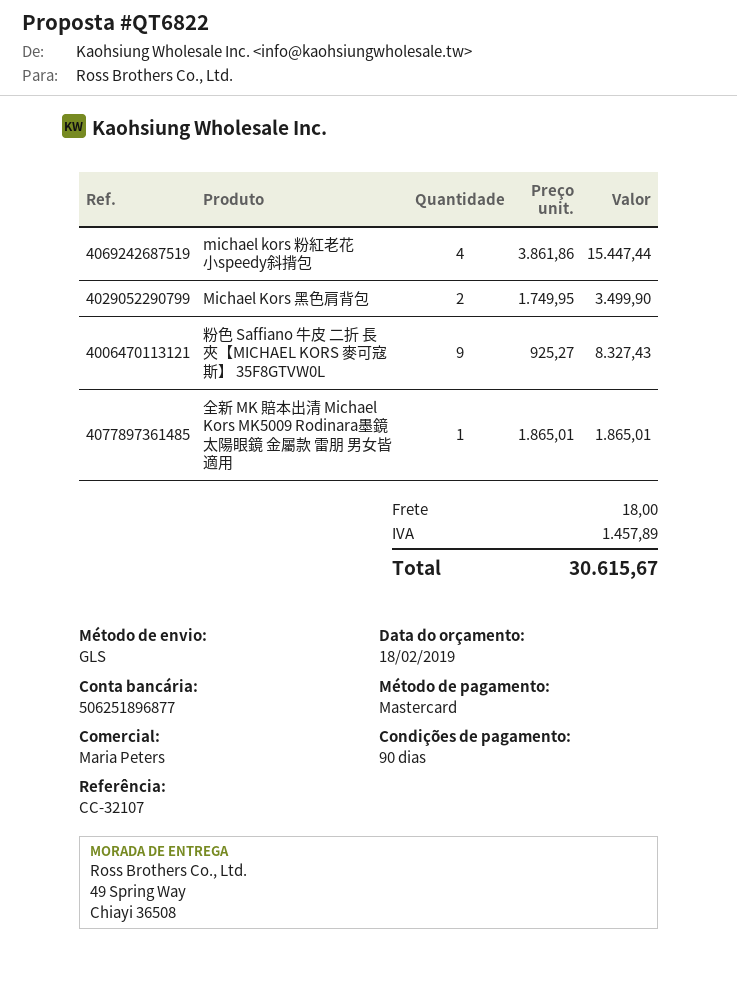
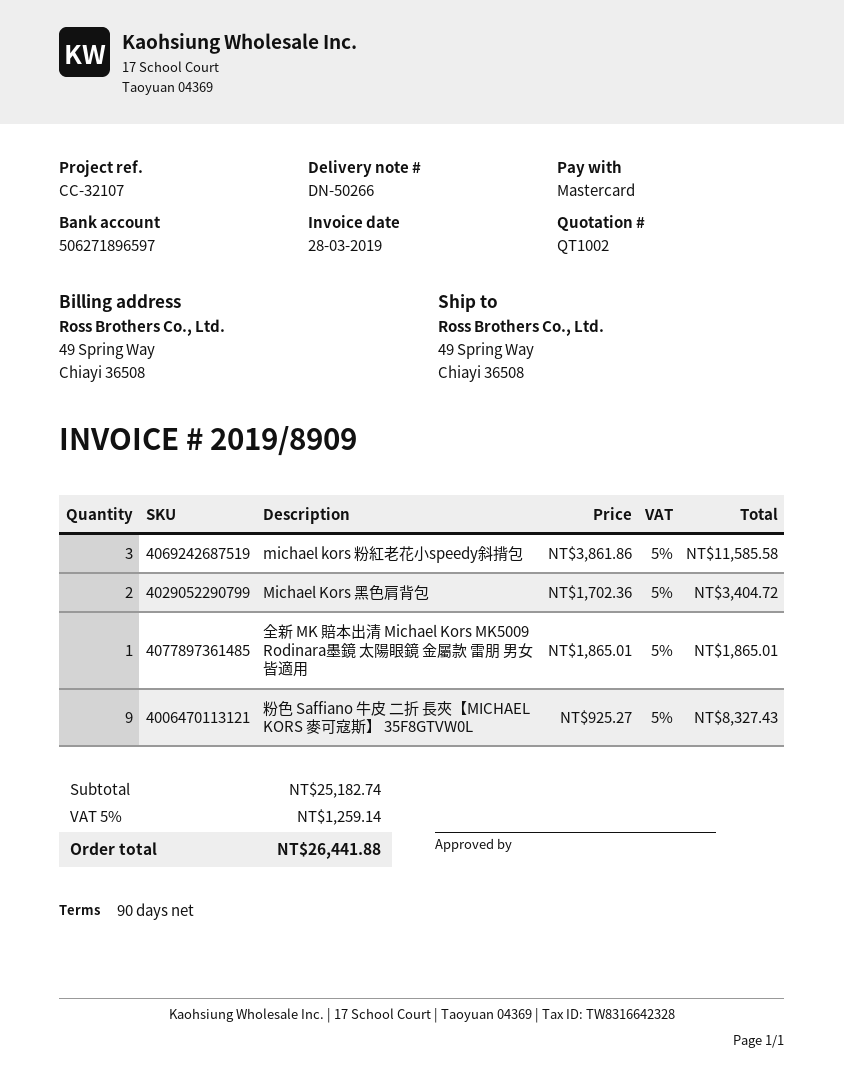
quote number: QT6822 -> QT1002
bank account: 506251896877 -> 506271896597
michael kors 粉紅老花小speedy斜揹包: 4 x 3861.86 = 15447.44 -> 3 x 3861.86 = 11585.58
Michael Kors 黑色肩背包: 2 x 1749.95 = 3499.90 -> 2 x 1702.36 = 3404.72
shipping: 18.00 -> none
tax: 1457.89 -> 1259.14
total: 30615.67 -> 26441.88

